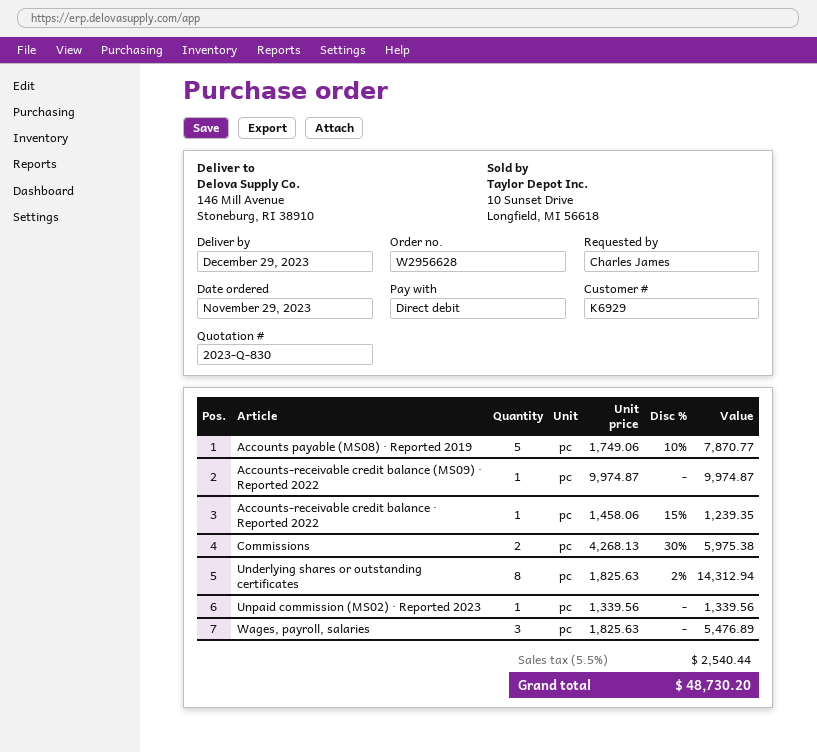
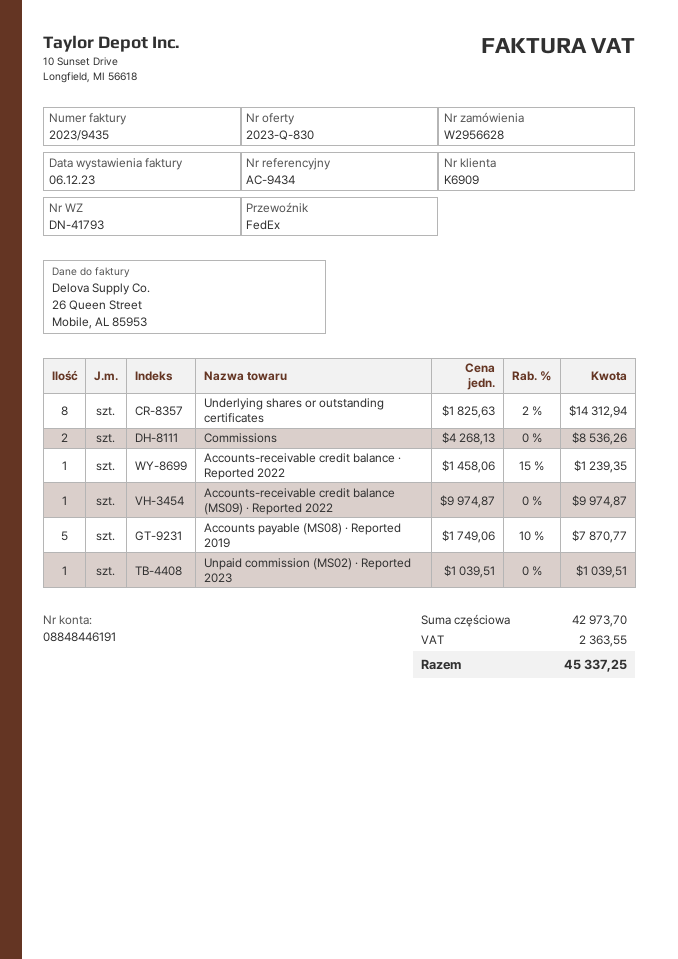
customer number: K6929 -> K6909
Commissions: 2 x 4268.13 - 30% = 5975.38 -> 2 x 4268.13 = 8536.26
Unpaid commission (MS02) · Reported 2023: 1 x 1339.56 = 1339.56 -> 1 x 1039.51 = 1039.51
Wages, payroll, salaries: 3 x 1825.63 = 5476.89 -> none
tax: 2540.44 -> 2363.55
total: 48730.20 -> 45337.25

